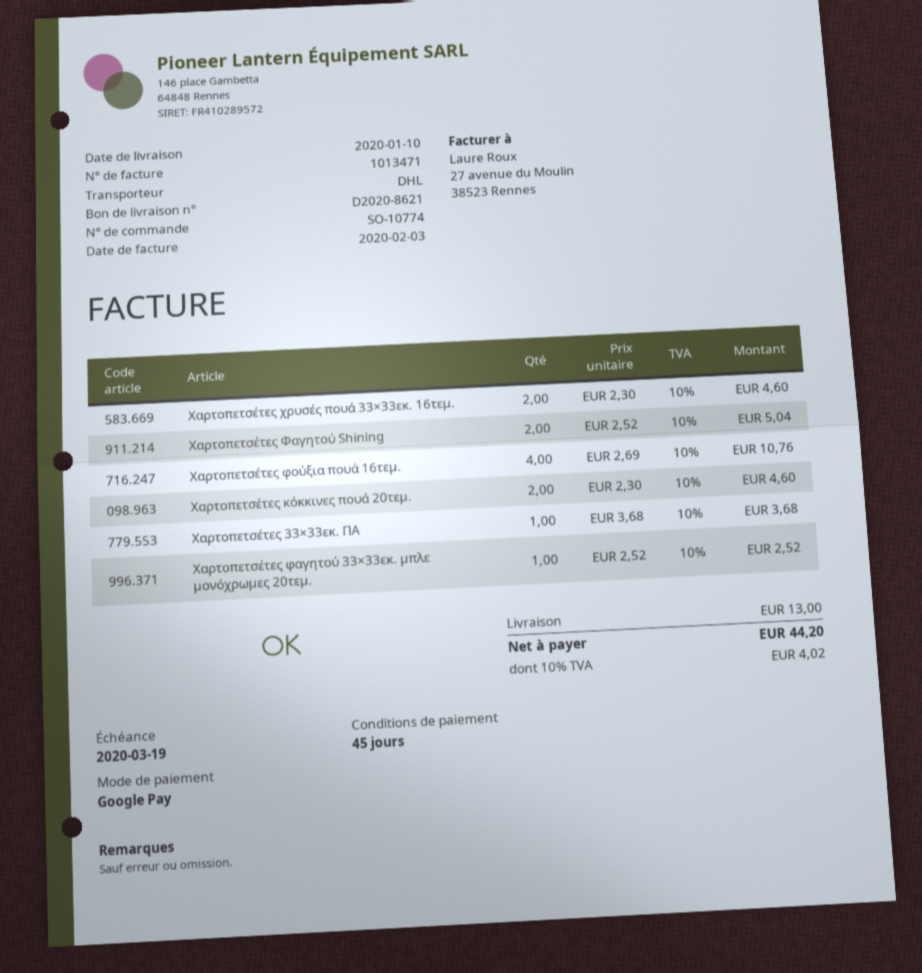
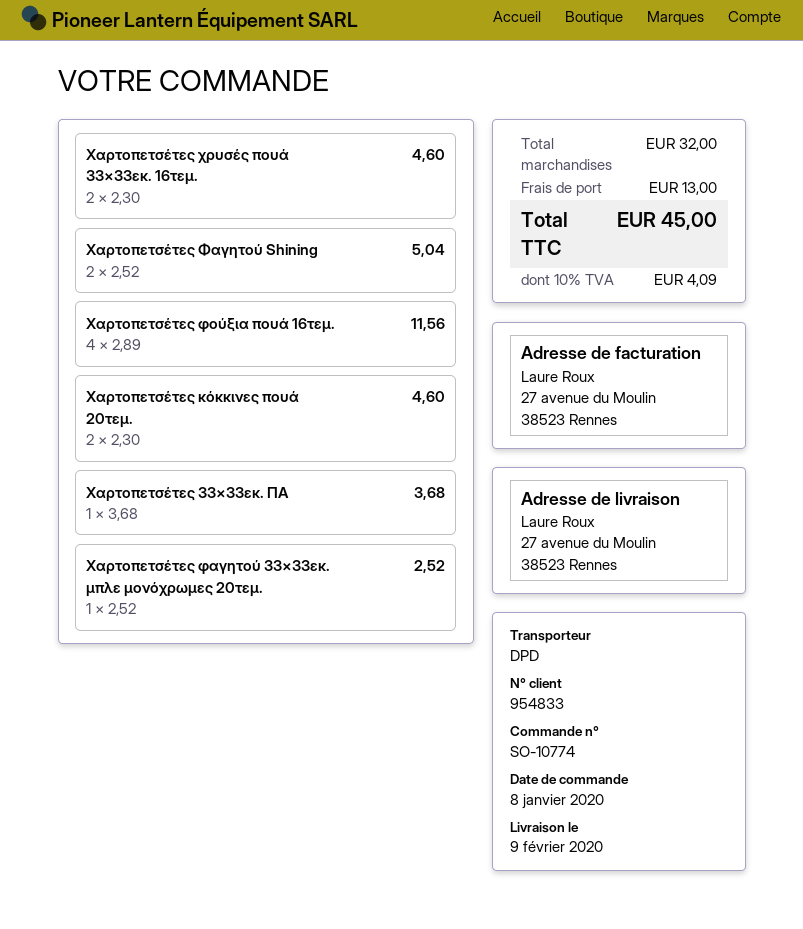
delivery date: 2020-01-10 -> 2020-02-09
shipping method: DHL -> DPD
Χαρτοπετσέτες φούξια πουά 16τεμ.: 4 x 2.69 = 10.76 -> 4 x 2.89 = 11.56
tax: 10% = 4.02 -> 10% = 4.09
total: 44.20 -> 45.00

